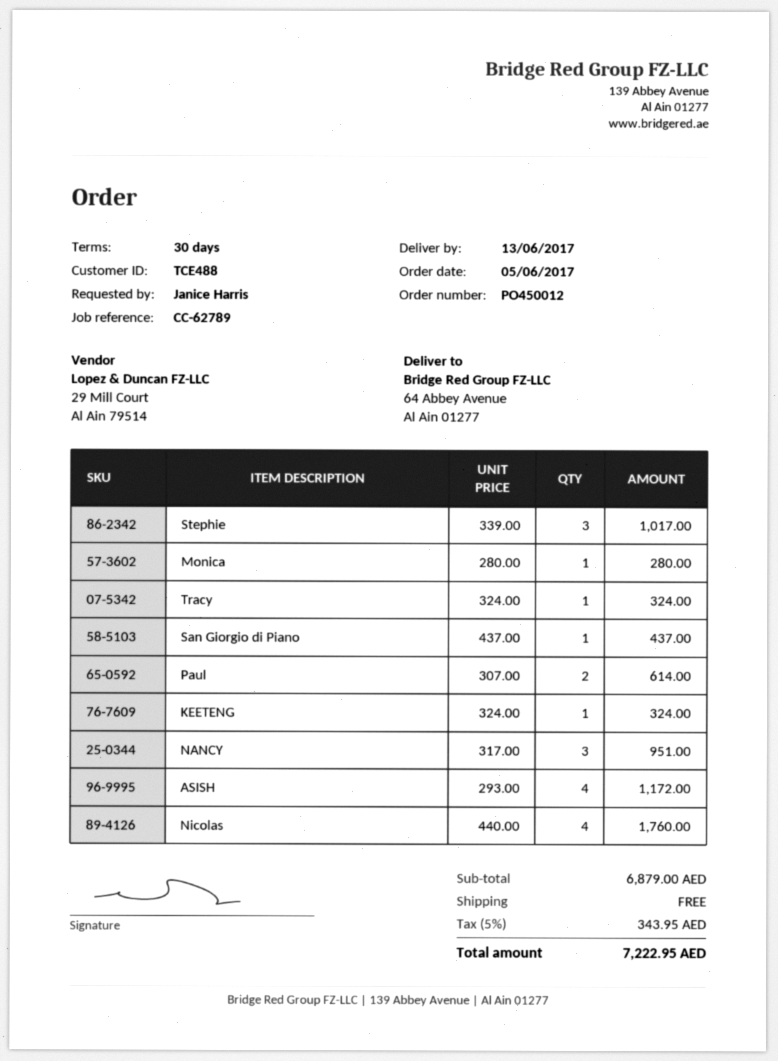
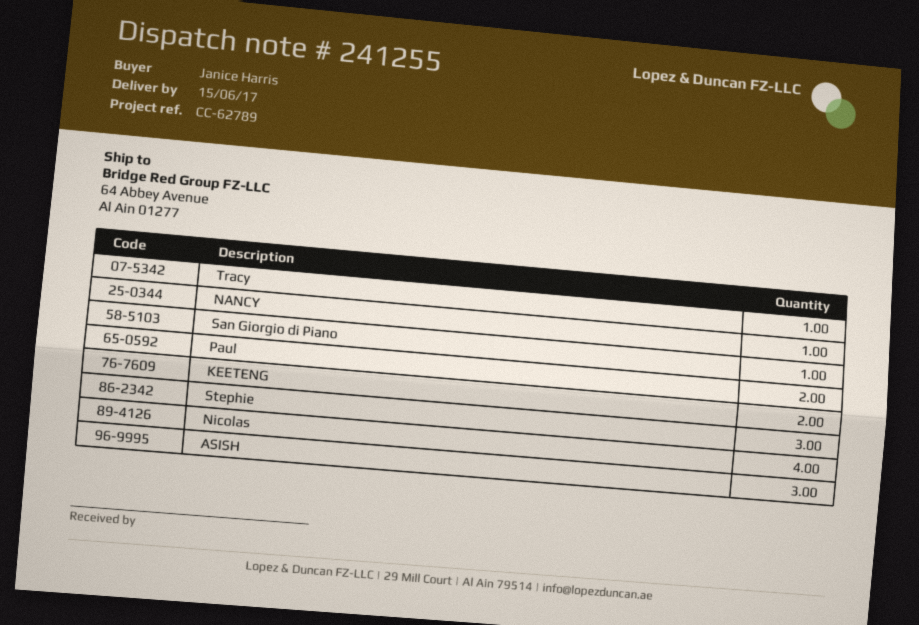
delivery date: 2017-06-13 -> 2017-06-15
Monica: 1 -> none
KEETENG: 1 -> 2
NANCY: 3 -> 1
ASISH: 4 -> 3

